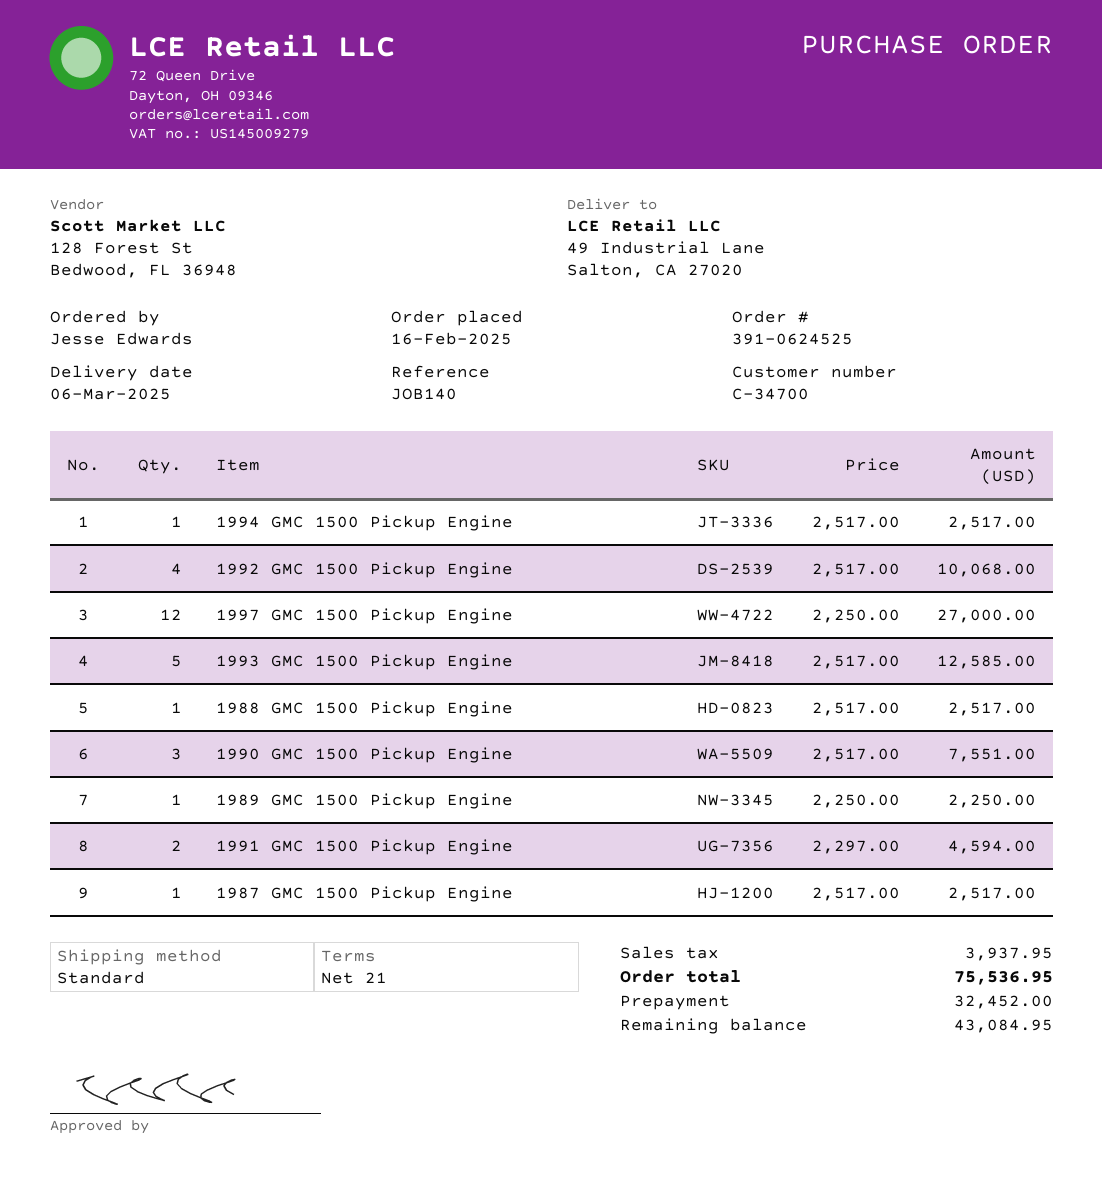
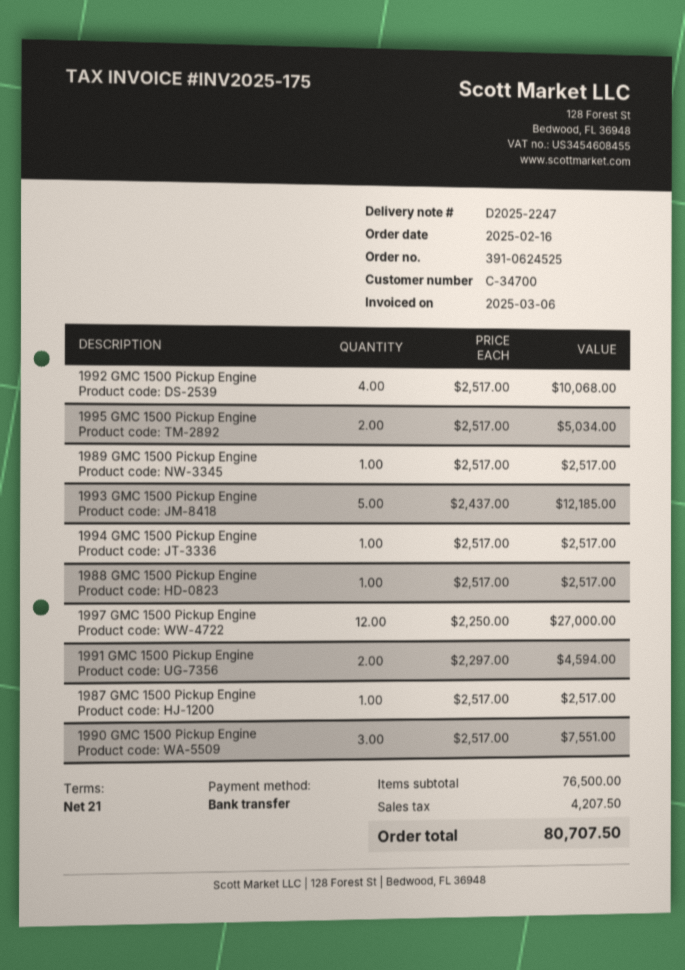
1993 GMC 1500 Pickup Engine: 5 x 2517.00 = 12585.00 -> 5 x 2437.00 = 12185.00
1989 GMC 1500 Pickup Engine: 1 x 2250.00 = 2250.00 -> 1 x 2517.00 = 2517.00
1995 GMC 1500 Pickup Engine: none -> 2 x 2517.00 = 5034.00
tax: 3937.95 -> 4207.50
total: 75536.95 -> 80707.50

